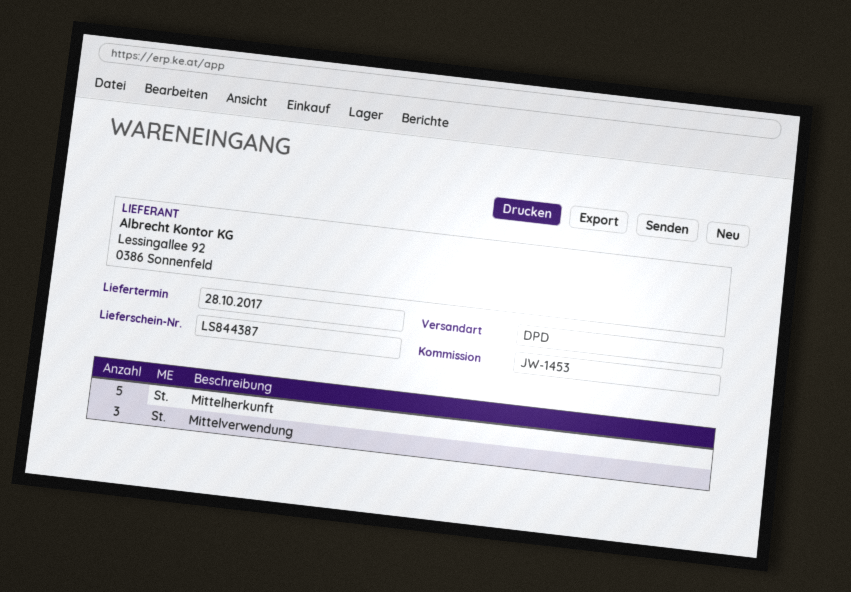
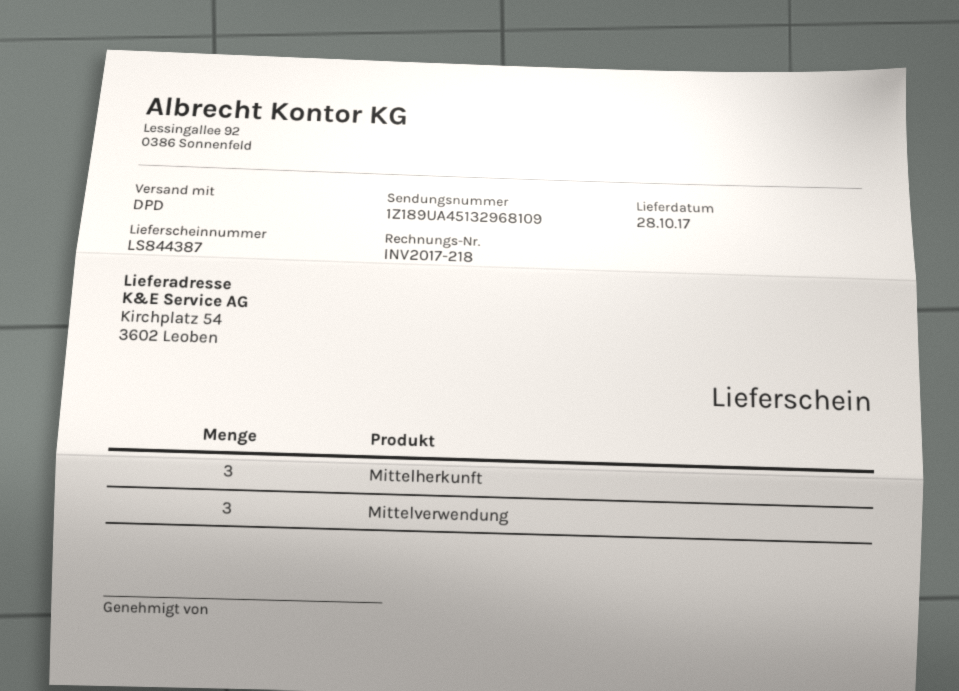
Mittelherkunft: 5 -> 3

